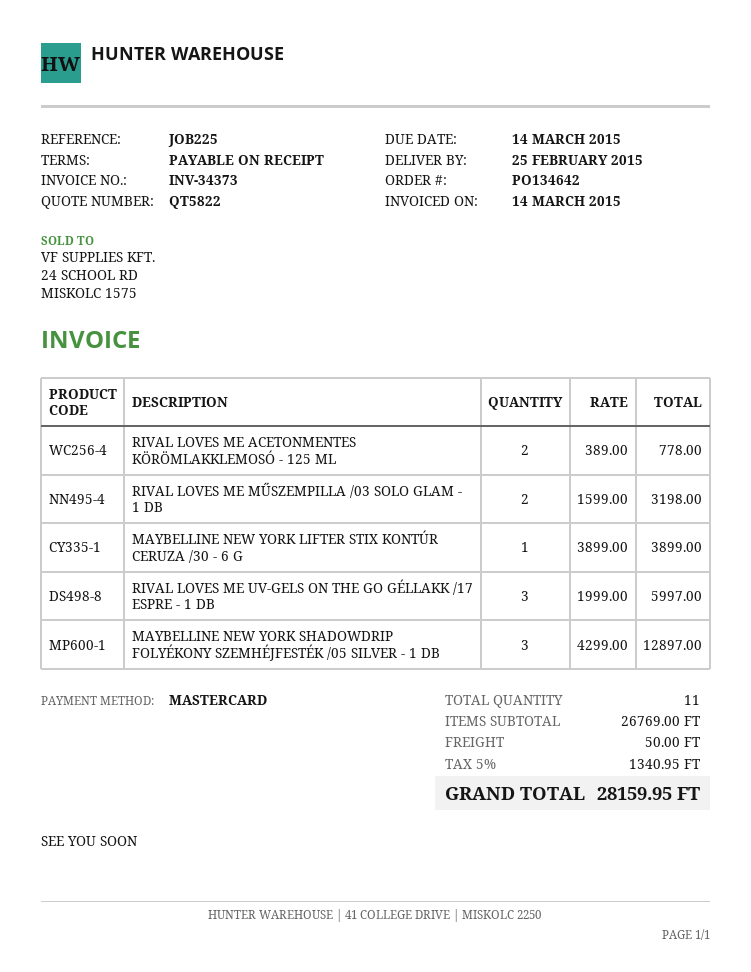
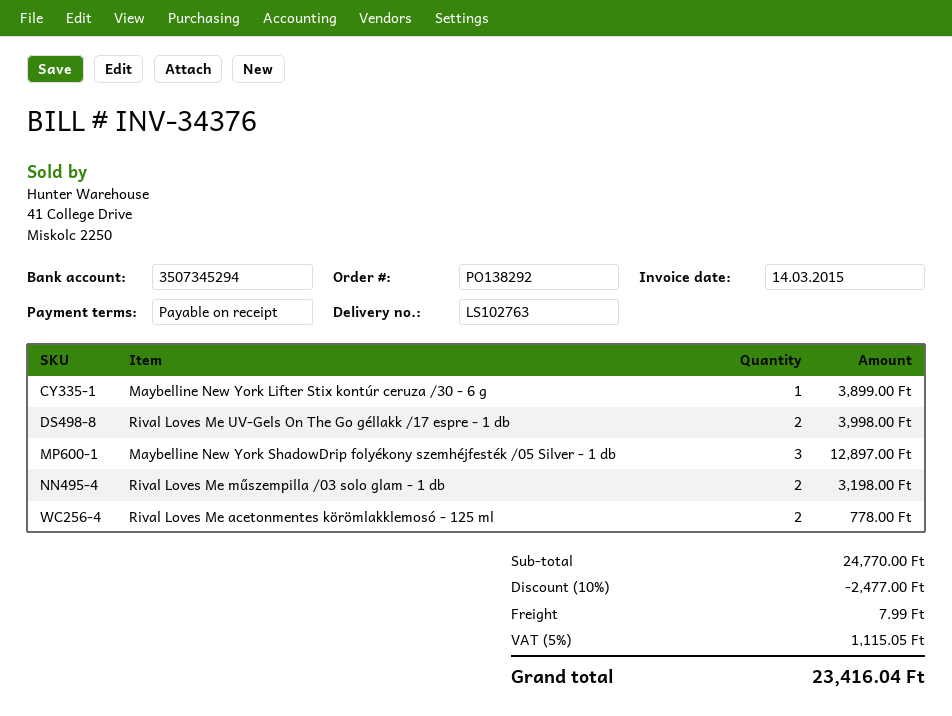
order number: PO134642 -> PO138292
invoice number: INV-34373 -> INV-34376
RIVAL LOVES ME UV-GELS ON THE GO GÉLLAKK /17 ESPRE - 1 DB: 3 for 5997.00 -> 2 for 3998.00
subtotal: 26769.00 -> 24770.00
discount: none -> 10% = 2477.00
shipping: 50.00 -> 7.99
tax: 5% = 1340.95 -> 5% = 1115.05
total: 28159.95 -> 23416.04

